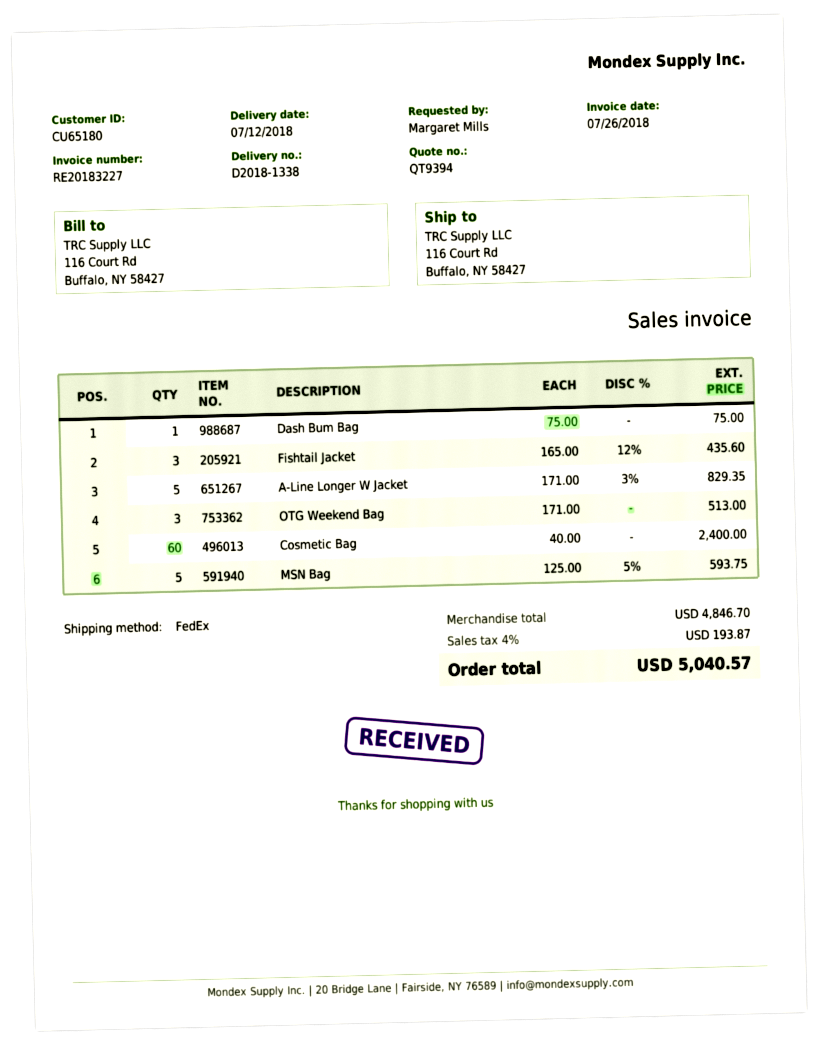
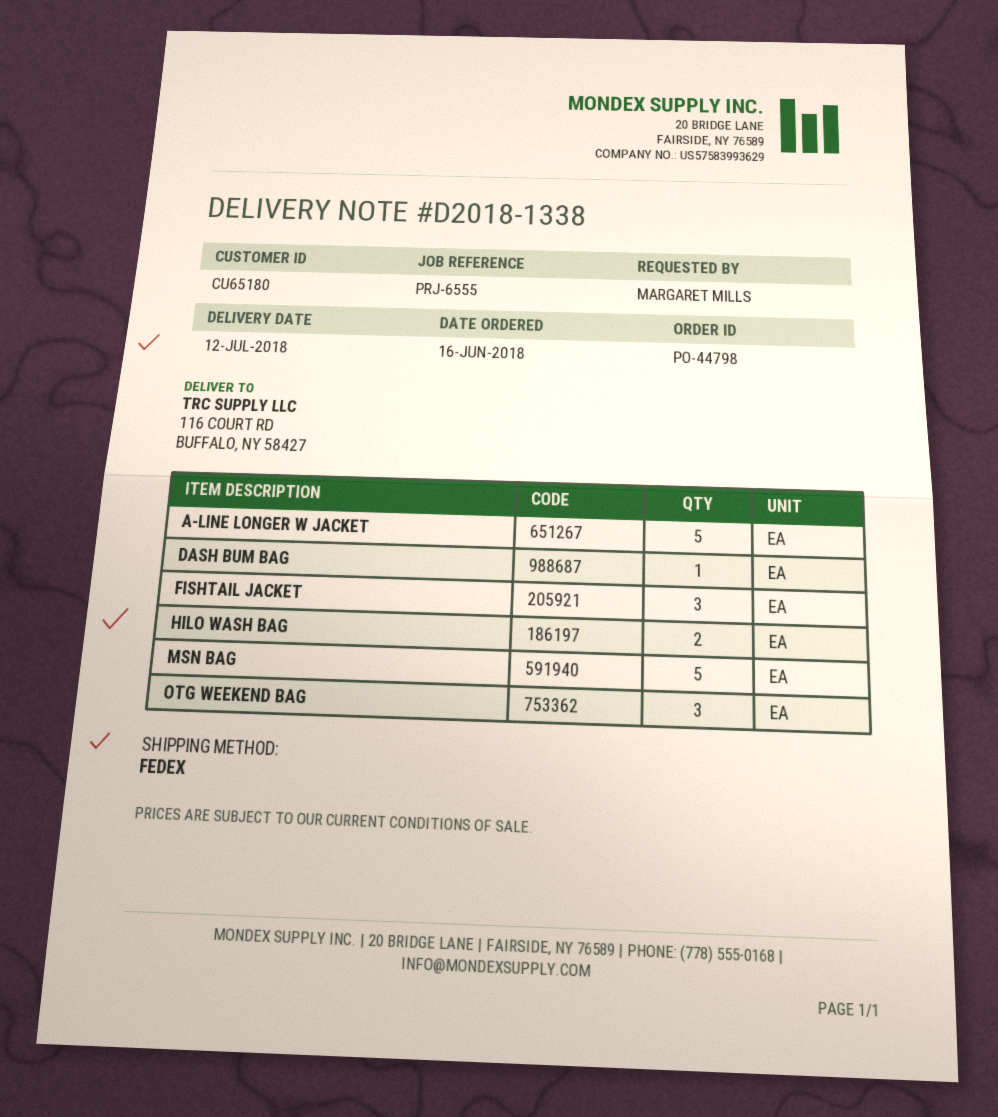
Cosmetic Bag: 60 -> none
HILO WASH BAG: none -> 2

